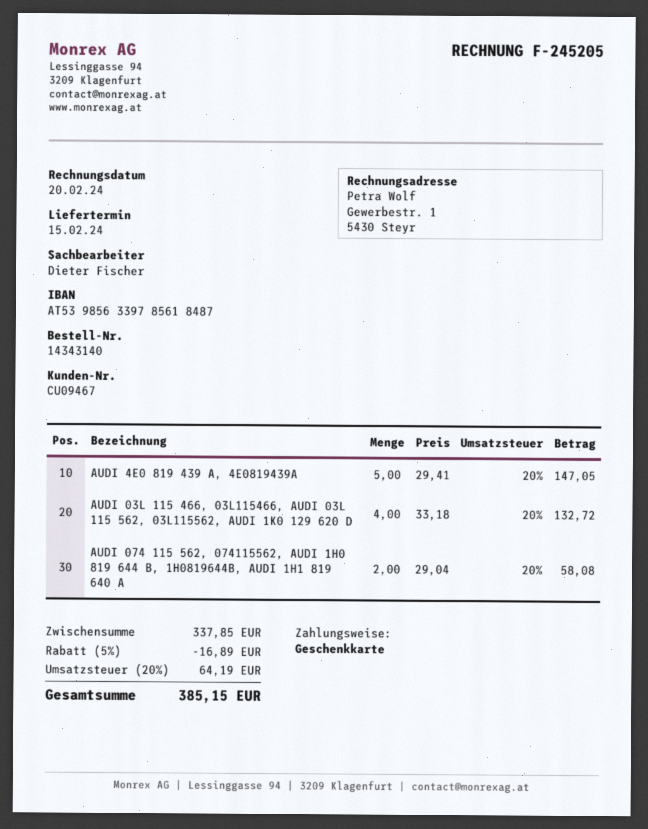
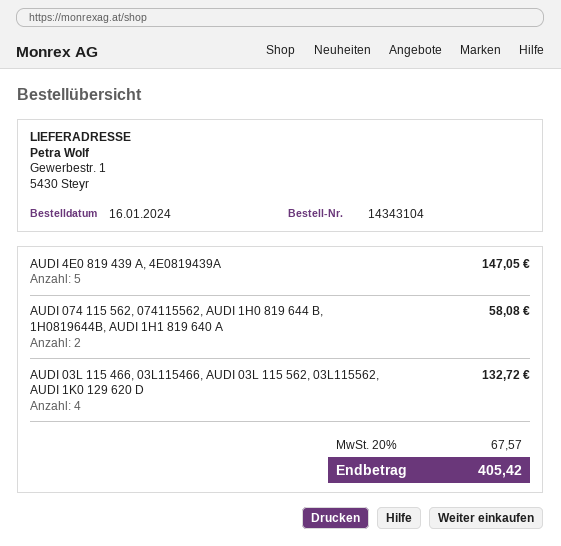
order number: 14343140 -> 14343104
discount: 5% = 16.89 -> none
tax: 20% = 64.19 -> 20% = 67.57
total: 385.15 -> 405.42

